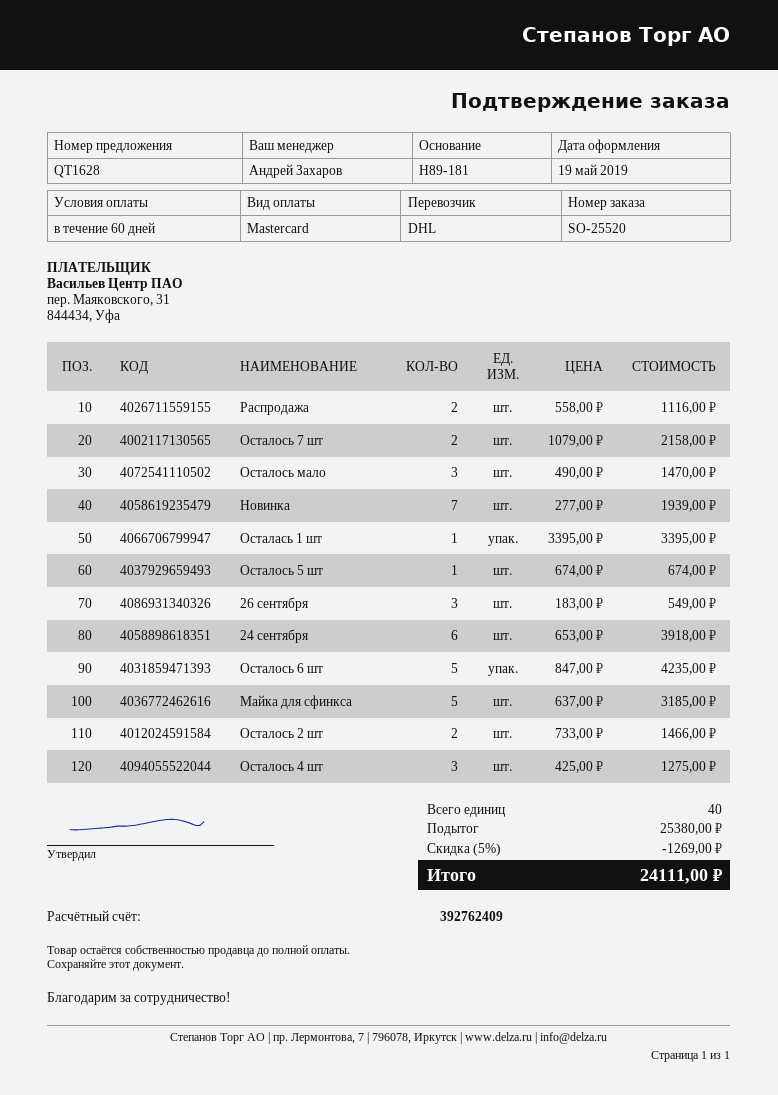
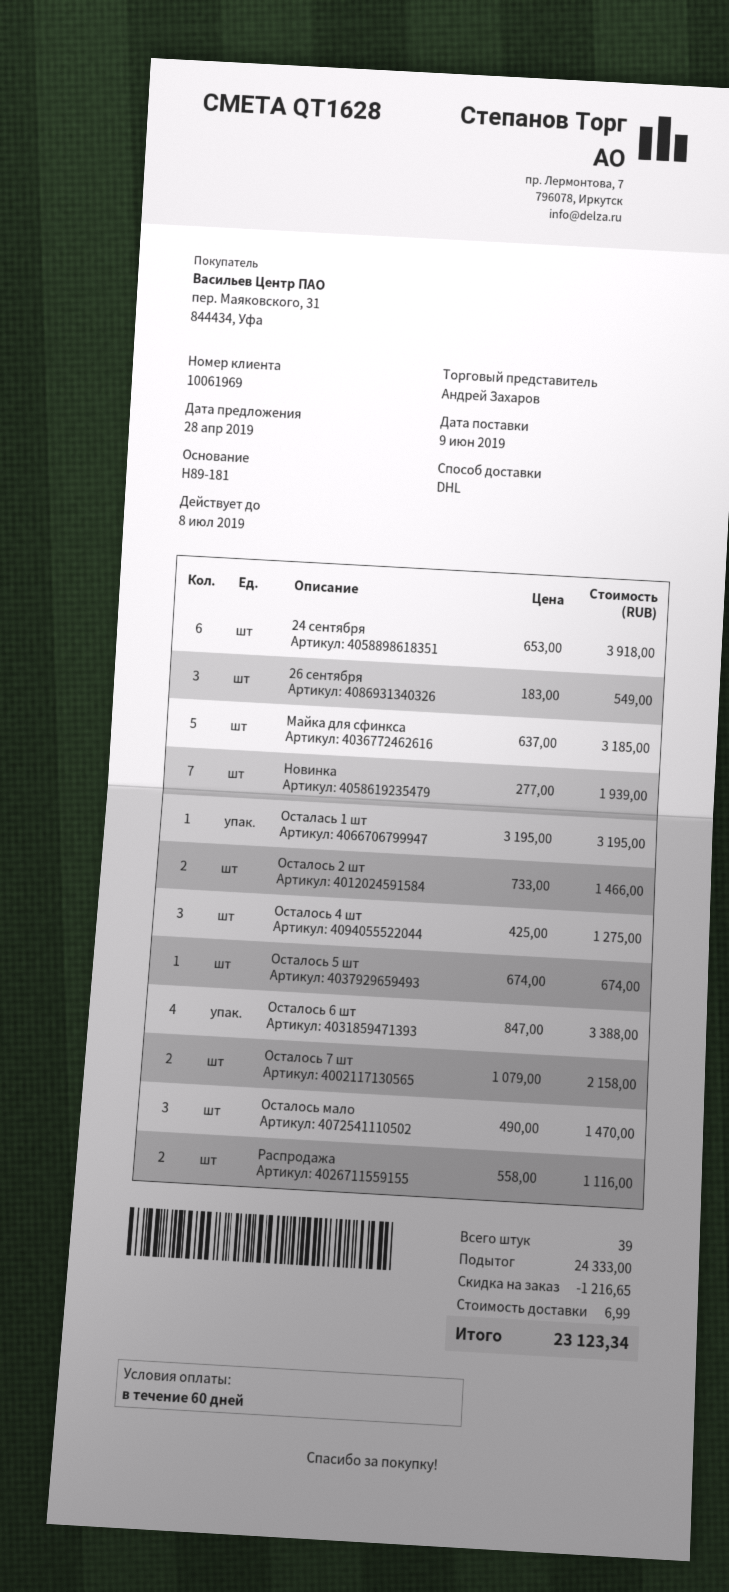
Осталась 1 шт: 1 x 3395.00 = 3395.00 -> 1 x 3195.00 = 3195.00
Осталось 6 шт: 5 x 847.00 = 4235.00 -> 4 x 847.00 = 3388.00
total quantity: 40 -> 39
subtotal: 25380.00 -> 24333.00
discount: 1269.00 -> 1216.65
shipping: none -> 6.99
total: 24111.00 -> 23123.34

